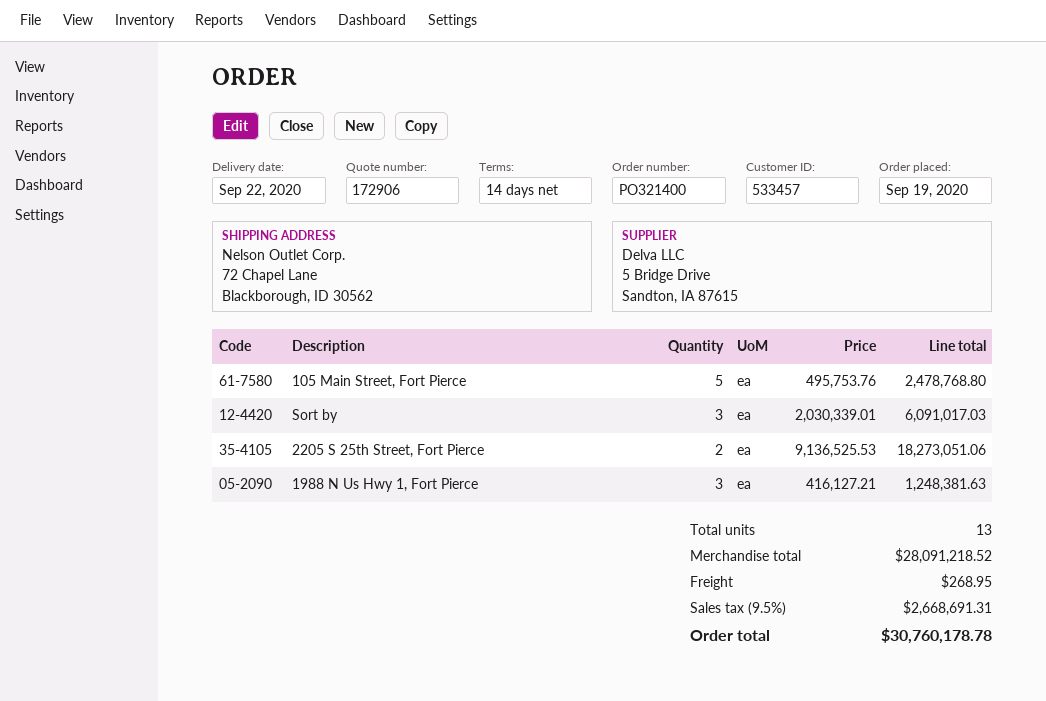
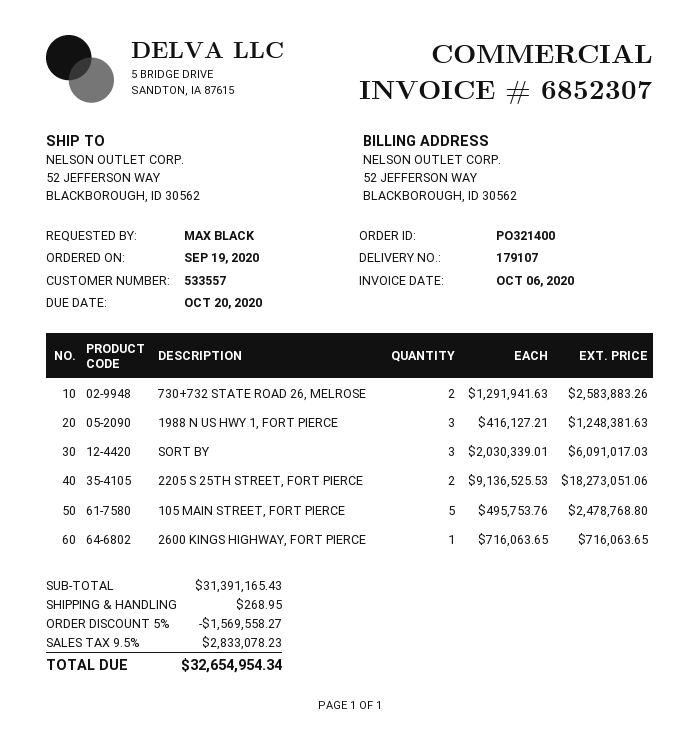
customer number: 533457 -> 533557
ship to: 72 Chapel Lane, Blackborough, ID 30562 -> 52 JEFFERSON WAY, BLACKBOROUGH, ID 30562
730+732 STATE ROAD 26, MELROSE: none -> 2 x 1291941.63 = 2583883.26
2600 KINGS HIGHWAY, FORT PIERCE: none -> 1 x 716063.65 = 716063.65
subtotal: 28091218.52 -> 31391165.43
discount: none -> 5% = 1569558.27
tax: 9.5% = 2668691.31 -> 9.5% = 2833078.23
total: 30760178.78 -> 32654954.34

